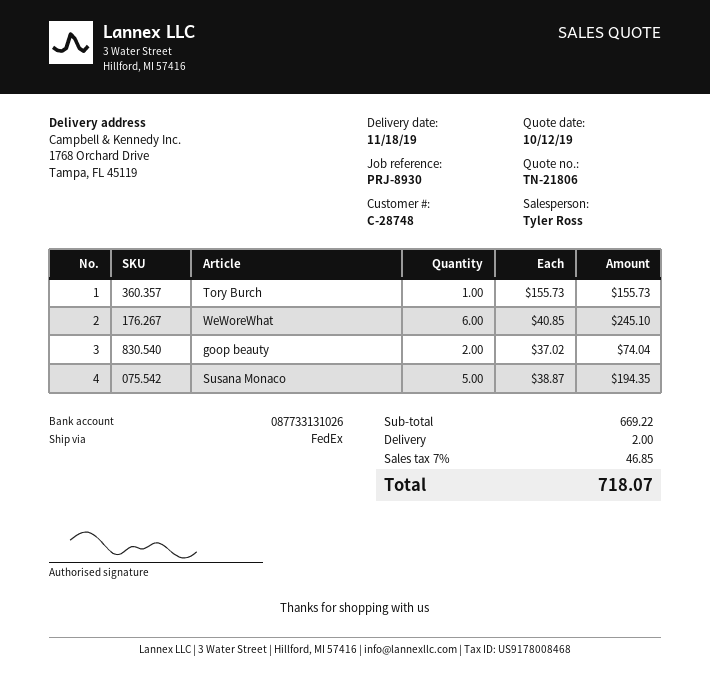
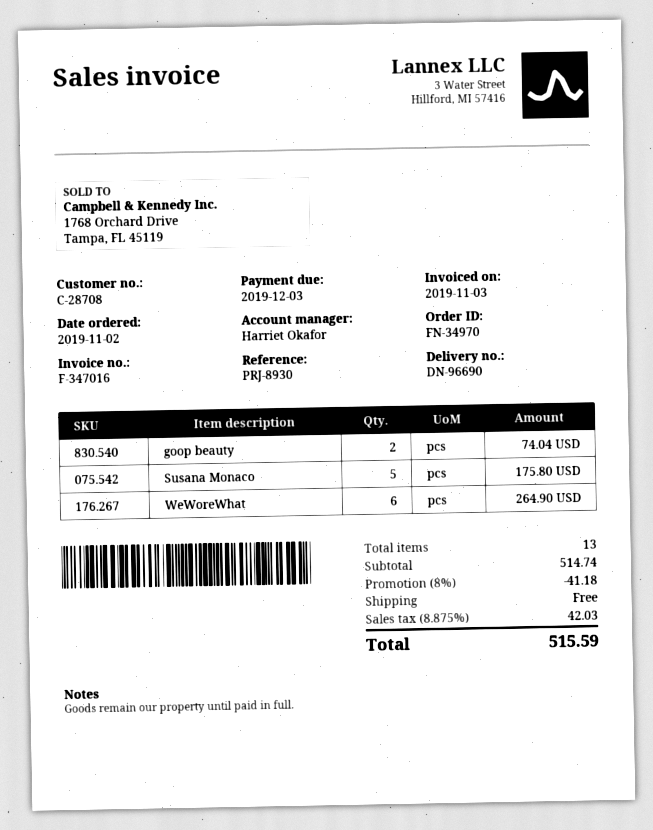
customer number: C-28748 -> C-28708
sales rep: Tyler Ross -> Harriet Okafor
Tory Burch: 1 for 155.73 -> none
WeWoreWhat: 6 for 245.10 -> 6 for 264.90
Susana Monaco: 5 for 194.35 -> 5 for 175.80
subtotal: 669.22 -> 514.74
discount: none -> 8% = 41.18
shipping: 2.00 -> 0.00
tax: 7% = 46.85 -> 8.875% = 42.03
total: 718.07 -> 515.59

